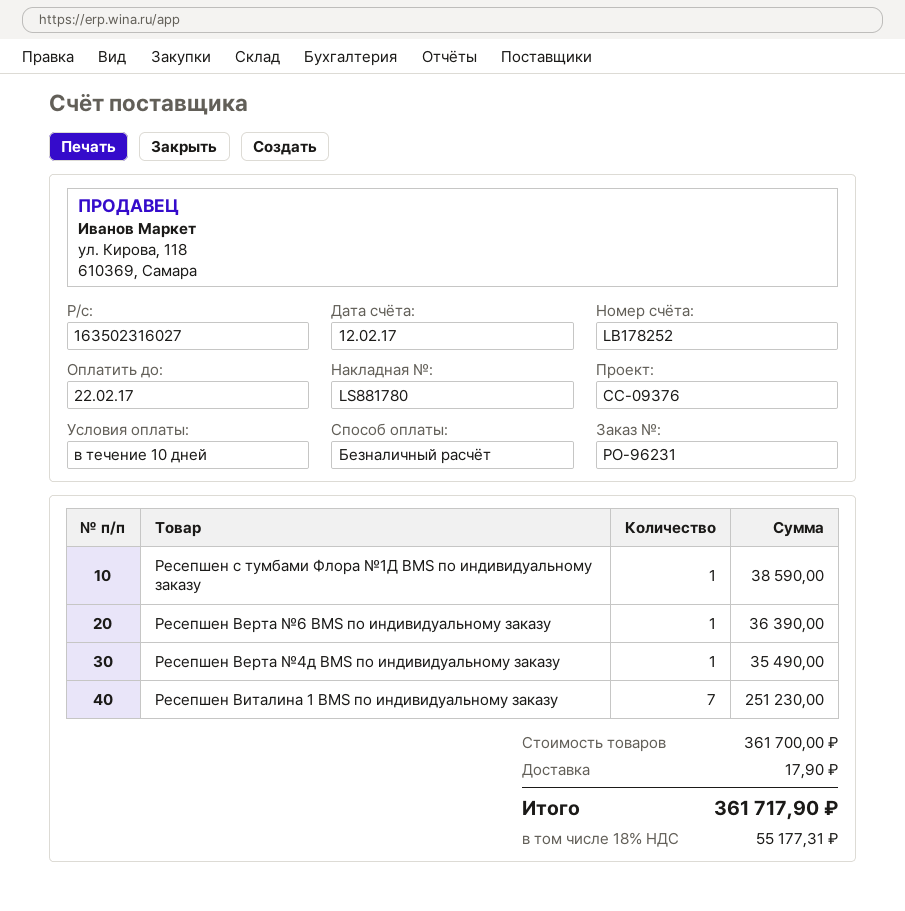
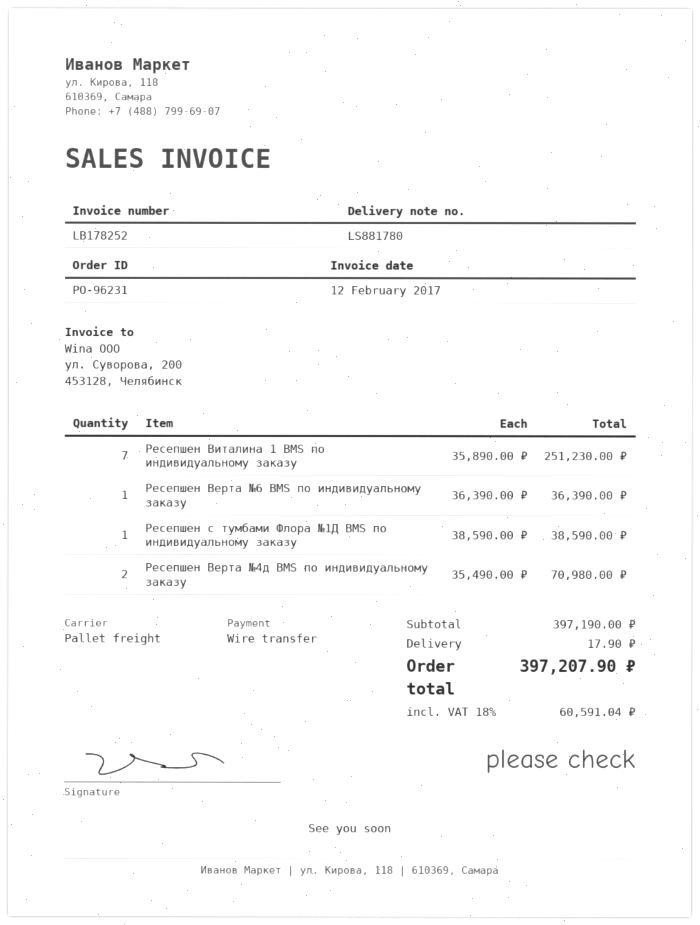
Ресепшен Верта №4д BMS по индивидуальному заказу: 1 for 35490.00 -> 2 for 70980.00
subtotal: 361700.00 -> 397190.00
tax: 18% = 55177.31 -> 18% = 60591.04
total: 361717.90 -> 397207.90

